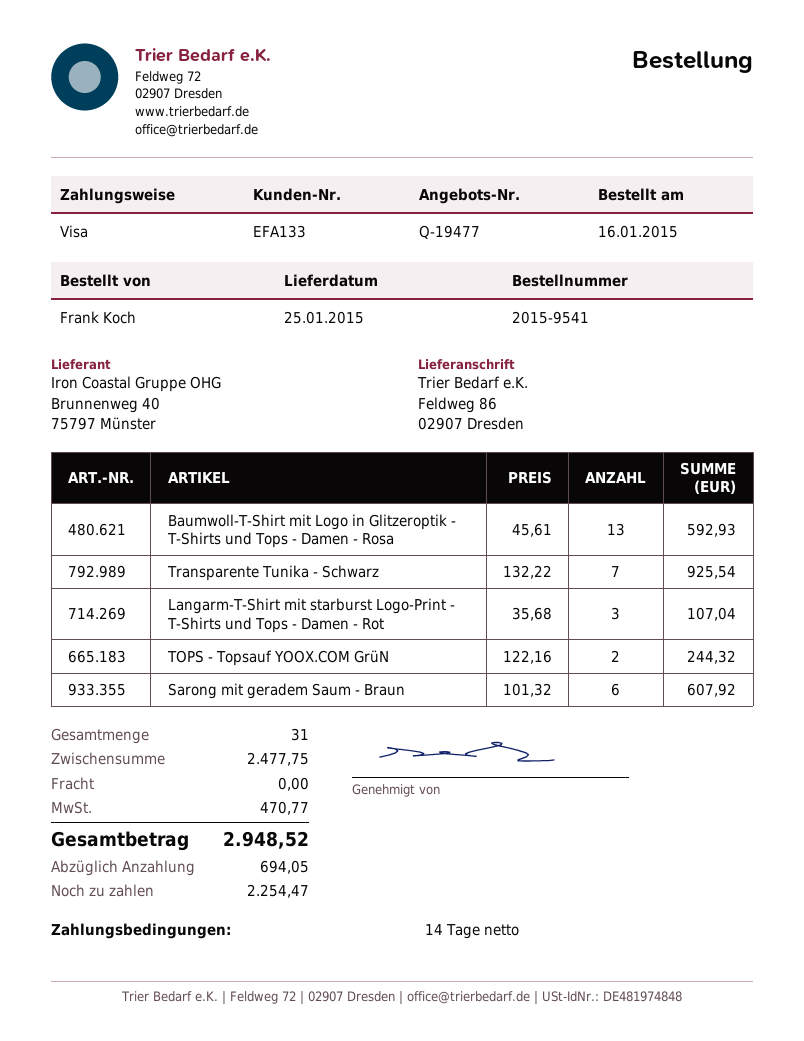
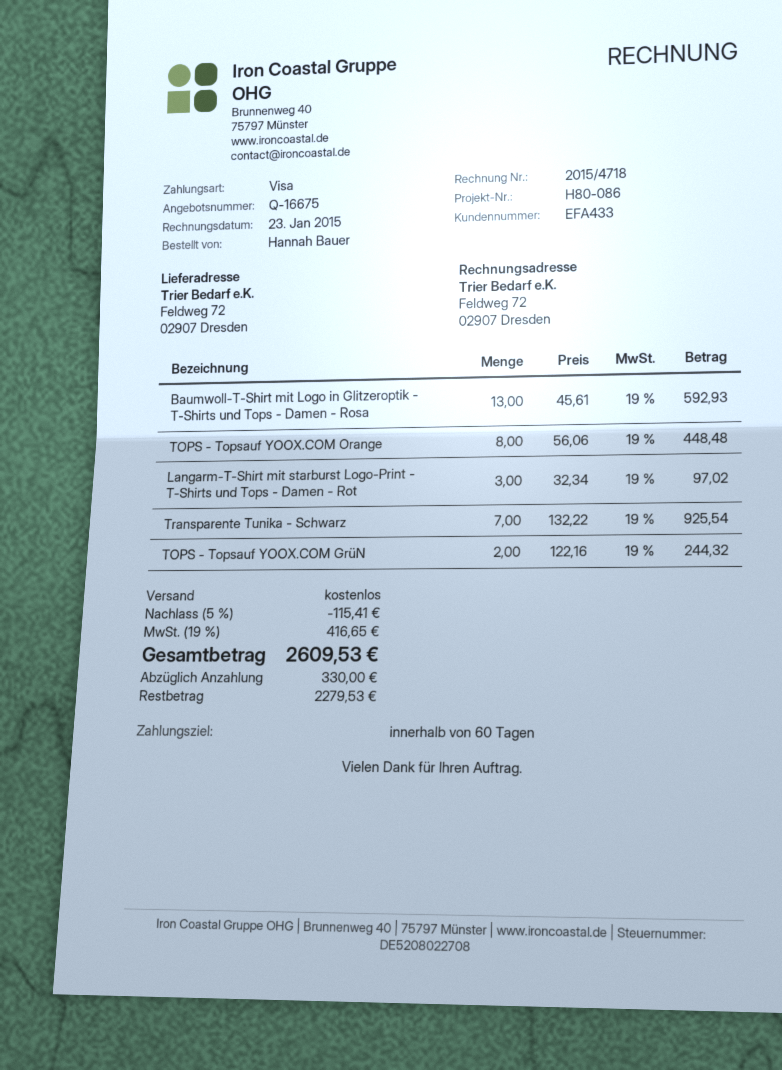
quote number: Q-19477 -> Q-16675
payment terms: 14 days -> 60 days
customer number: EFA133 -> EFA433
ordered by: Frank Koch -> Hannah Bauer
ship to: Feldweg 86, 02907 Dresden -> Feldweg 72, 02907 Dresden
Langarm-T-Shirt mit starburst Logo-Print - T-Shirts und Tops - Damen - Rot: 3 x 35.68 = 107.04 -> 3 x 32.34 = 97.02
Sarong mit geradem Saum - Braun: 6 x 101.32 = 607.92 -> none
TOPS - Topsauf YOOX.COM Orange: none -> 8 x 56.06 = 448.48
discount: none -> 5% = 115.41
tax: 470.77 -> 416.65
total: 2948.52 -> 2609.53
deposit: 694.05 -> 330.00
balance: 2254.47 -> 2279.53

